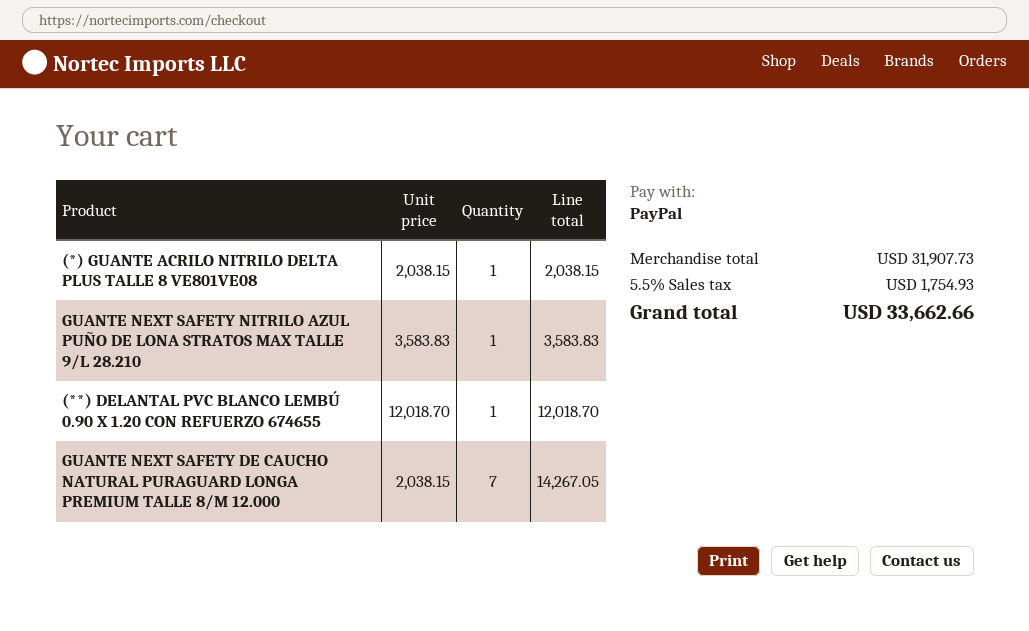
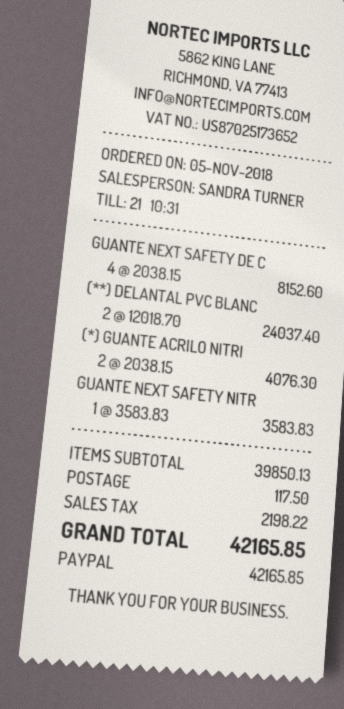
(*) GUANTE ACRILO NITRILO DELTA PLUS TALLE 8 VE801VE08: 1 x 2038.15 = 2038.15 -> 2 x 2038.15 = 4076.30
(**) DELANTAL PVC BLANCO LEMBÚ 0.90 X 1.20 CON REFUERZO 674655: 1 x 12018.70 = 12018.70 -> 2 x 12018.70 = 24037.40
GUANTE NEXT SAFETY DE CAUCHO NATURAL PURAGUARD LONGA PREMIUM TALLE 8/M 12.000: 7 x 2038.15 = 14267.05 -> 4 x 2038.15 = 8152.60
subtotal: 31907.73 -> 39850.13
shipping: none -> 117.50
tax: 1754.93 -> 2198.22
total: 33662.66 -> 42165.85

